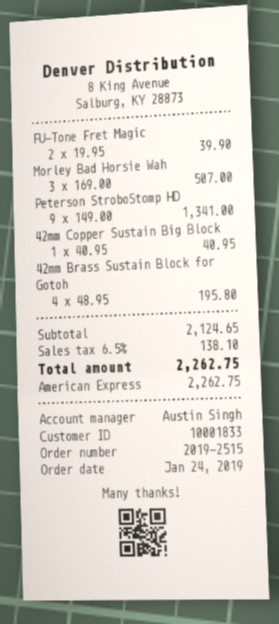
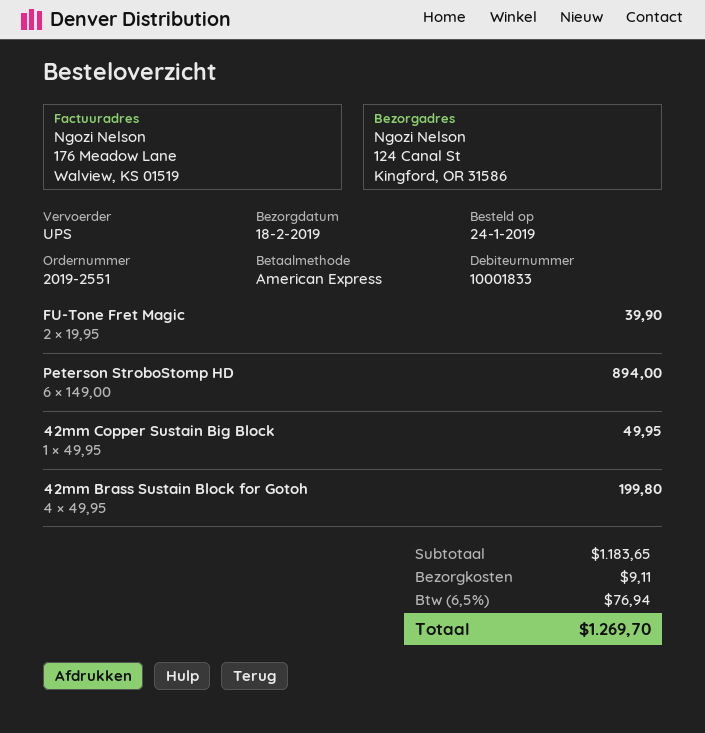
order number: 2019-2515 -> 2019-2551
Morley Bad Horsie Wah: 3 x 169.00 = 507.00 -> none
Peterson StroboStomp HD: 9 x 149.00 = 1341.00 -> 6 x 149.00 = 894.00
42mm Copper Sustain Big Block: 1 x 40.95 = 40.95 -> 1 x 49.95 = 49.95
42mm Brass Sustain Block for Gotoh: 4 x 48.95 = 195.80 -> 4 x 49.95 = 199.80
subtotal: 2124.65 -> 1183.65
shipping: none -> 9.11
tax: 6.5% = 138.10 -> 6.5% = 76.94
total: 2262.75 -> 1269.70

